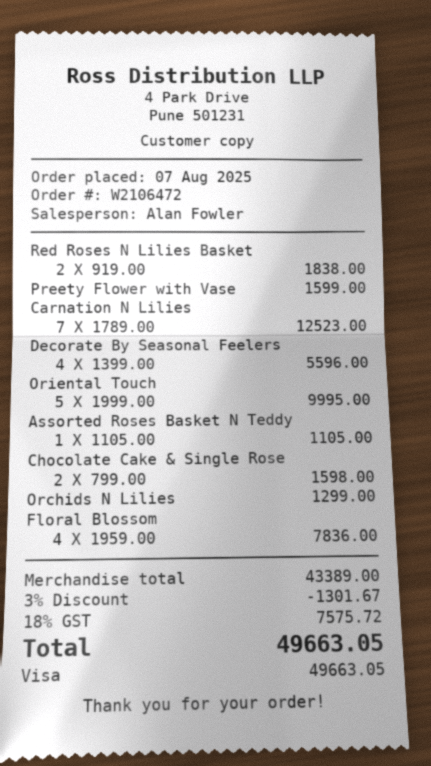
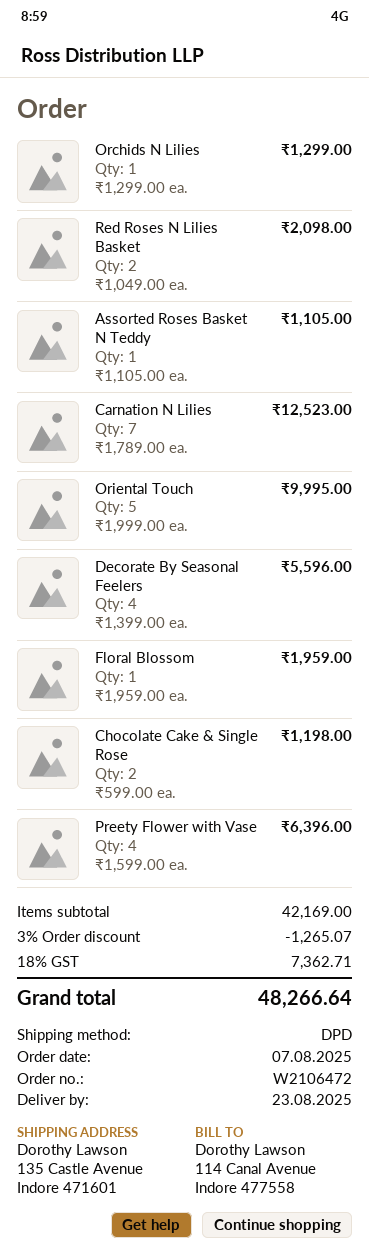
Red Roses N Lilies Basket: 2 x 919.00 = 1838.00 -> 2 x 1049.00 = 2098.00
Preety Flower with Vase: 1 x 1599.00 = 1599.00 -> 4 x 1599.00 = 6396.00
Chocolate Cake & Single Rose: 2 x 799.00 = 1598.00 -> 2 x 599.00 = 1198.00
Floral Blossom: 4 x 1959.00 = 7836.00 -> 1 x 1959.00 = 1959.00
subtotal: 43389.00 -> 42169.00
discount: 3% = 1301.67 -> 3% = 1265.07
tax: 18% = 7575.72 -> 18% = 7362.71
total: 49663.05 -> 48266.64

